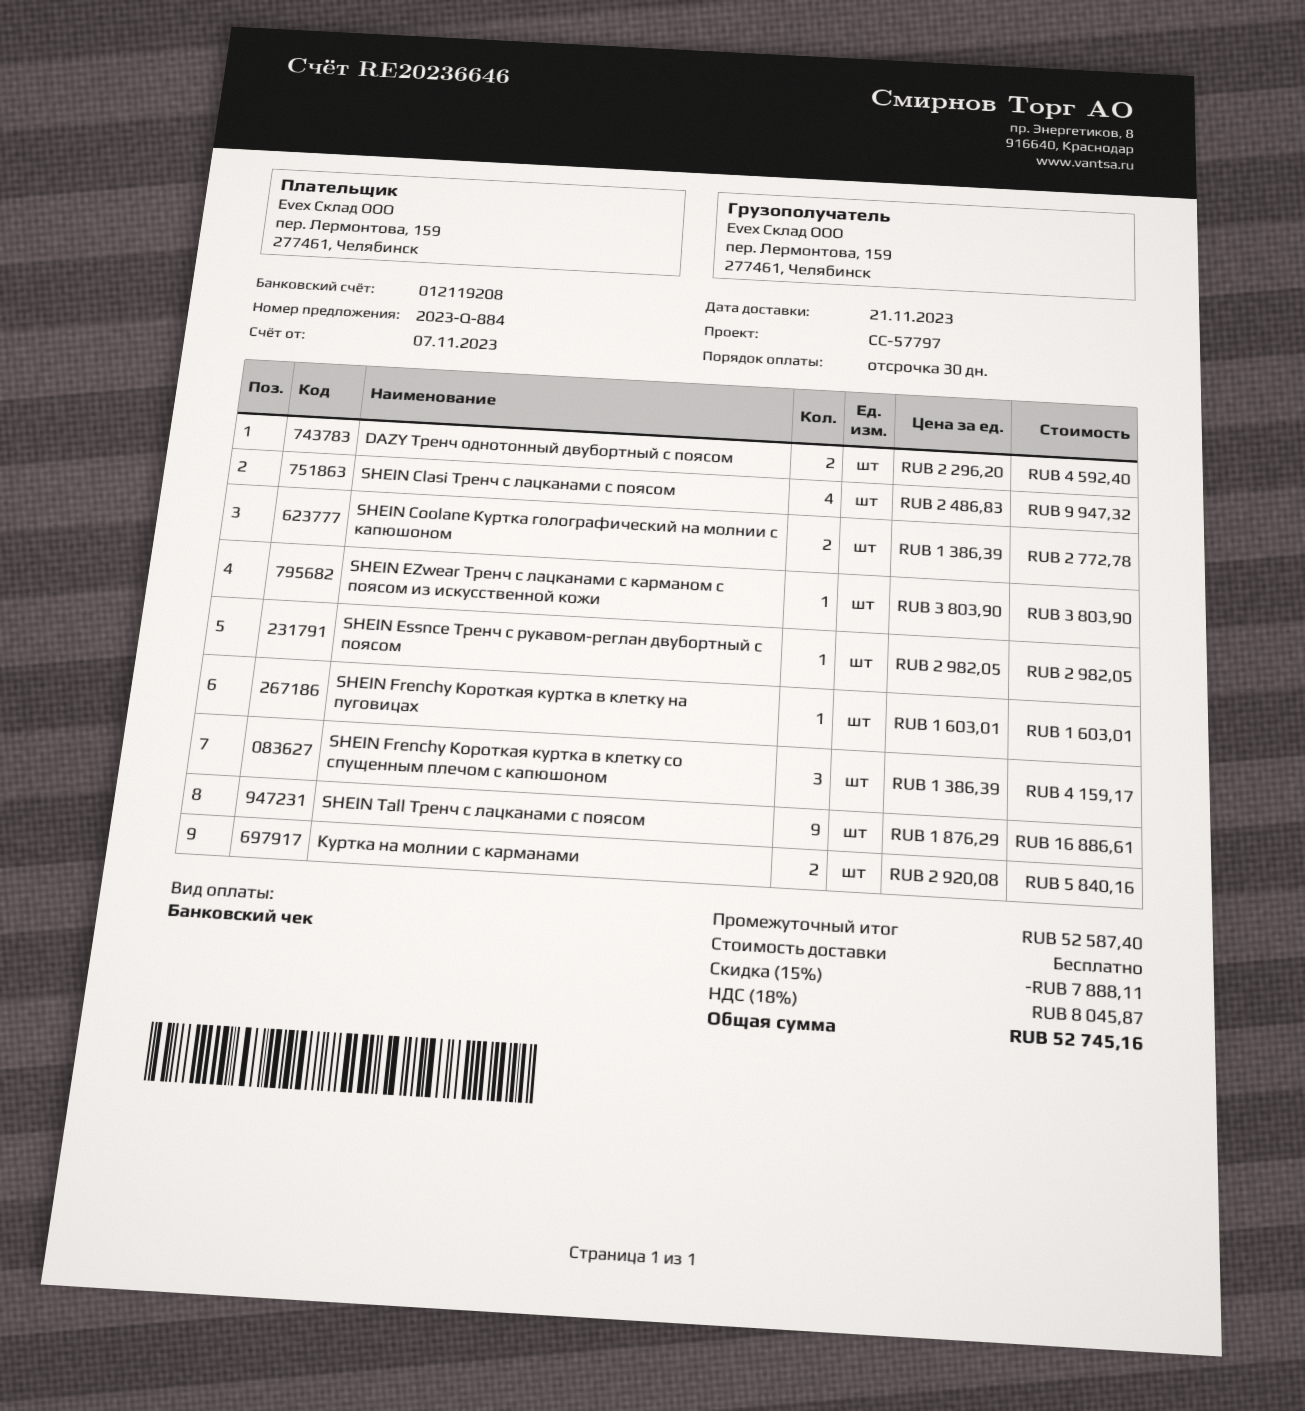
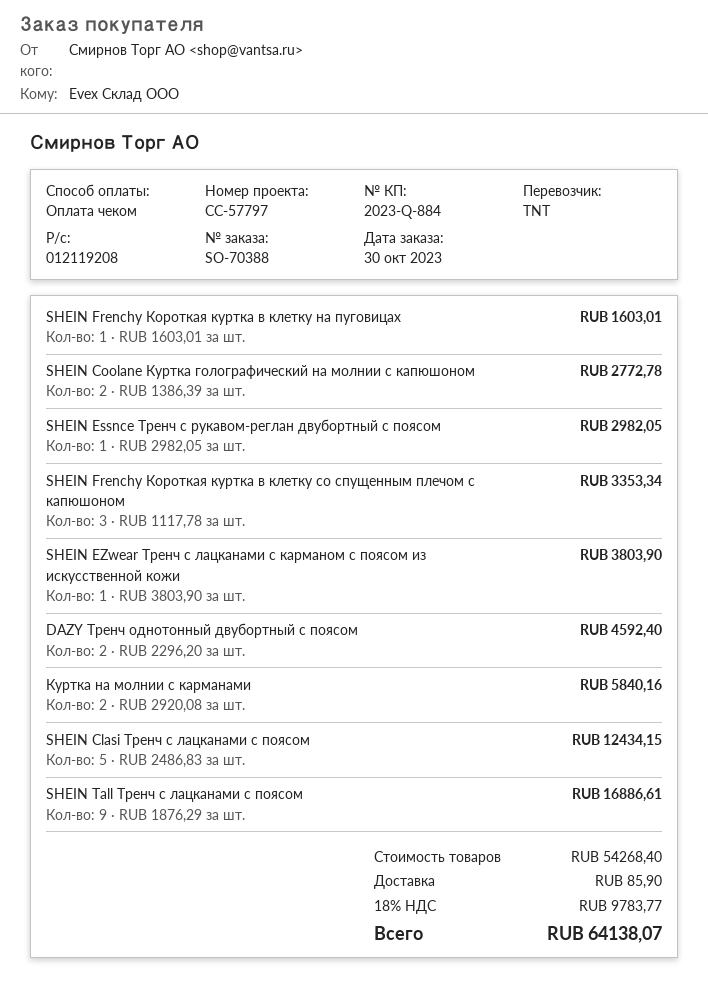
SHEIN Clasi Тренч с лацканами с поясом: 4 x 2486.83 = 9947.32 -> 5 x 2486.83 = 12434.15
SHEIN Frenchy Короткая куртка в клетку со спущенным плечом с капюшоном: 3 x 1386.39 = 4159.17 -> 3 x 1117.78 = 3353.34
subtotal: 52587.40 -> 54268.40
discount: 15% = 7888.11 -> none
shipping: 0.00 -> 85.90
tax: 18% = 8045.87 -> 18% = 9783.77
total: 52745.16 -> 64138.07

